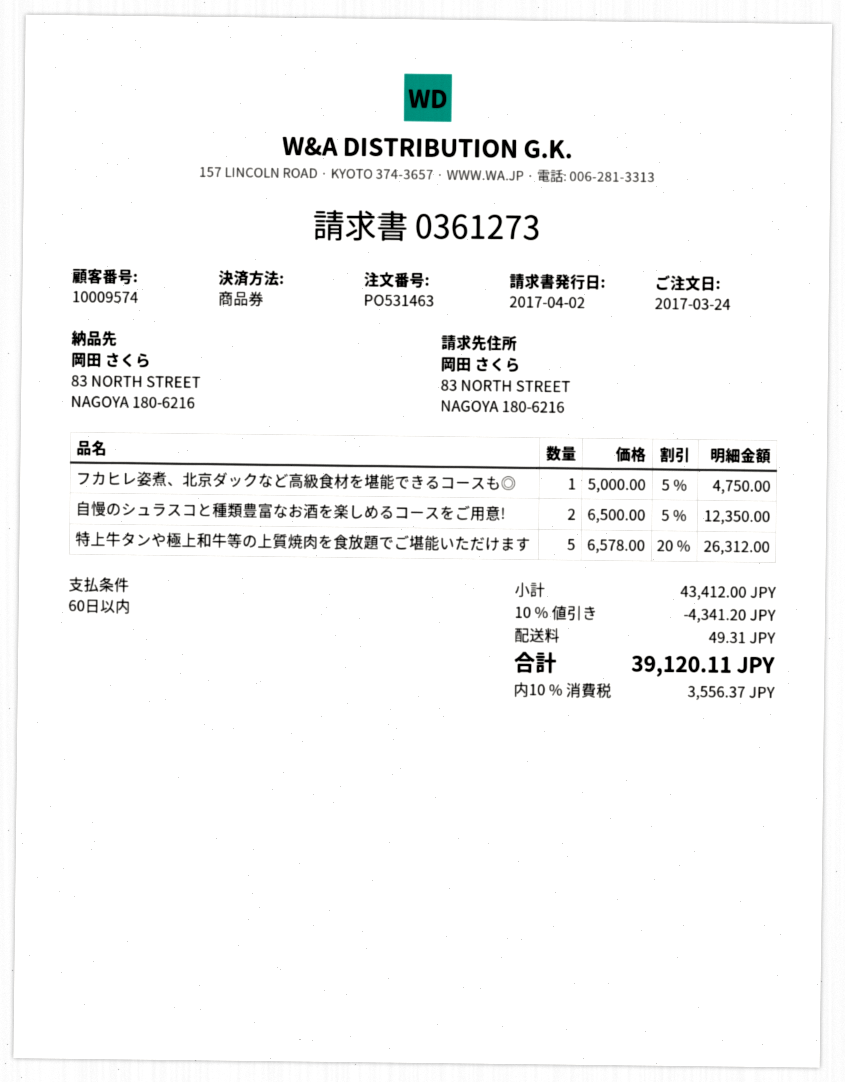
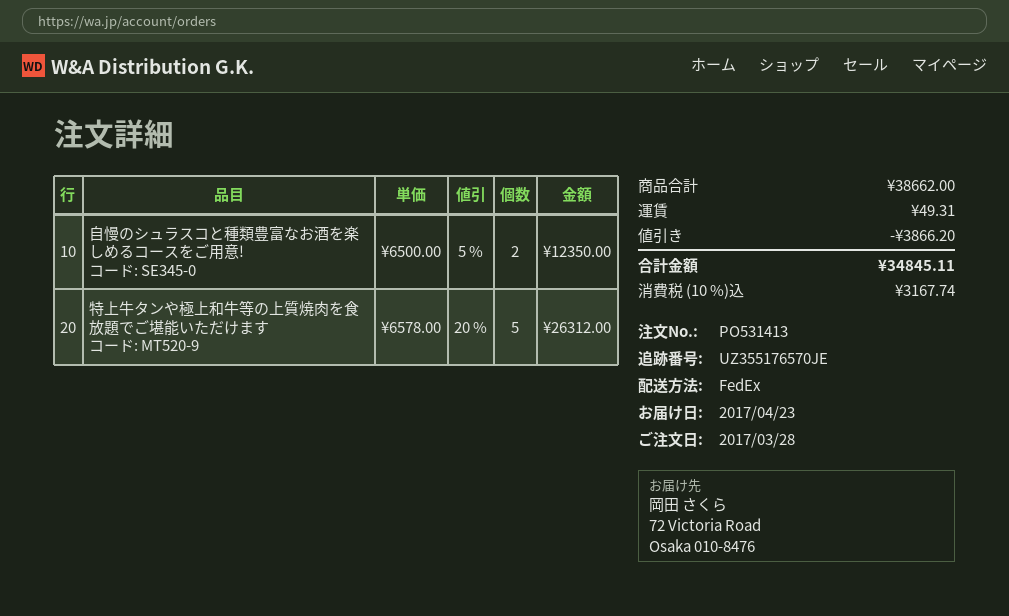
order number: PO531463 -> PO531413
order date: 2017-03-24 -> 2017-03-28
ship to: 83 NORTH STREET, NAGOYA 180-6216 -> 72 Victoria Road, Osaka 010-8476
フカヒレ姿煮、北京ダックなど高級食材を堪能できるコースも◎: 1 x 5000.00 - 5% = 4750.00 -> none
subtotal: 43412.00 -> 38662.00
discount: 4341.20 -> 3866.20
tax: 10% = 3556.37 -> 10% = 3167.74
total: 39120.11 -> 34845.11

